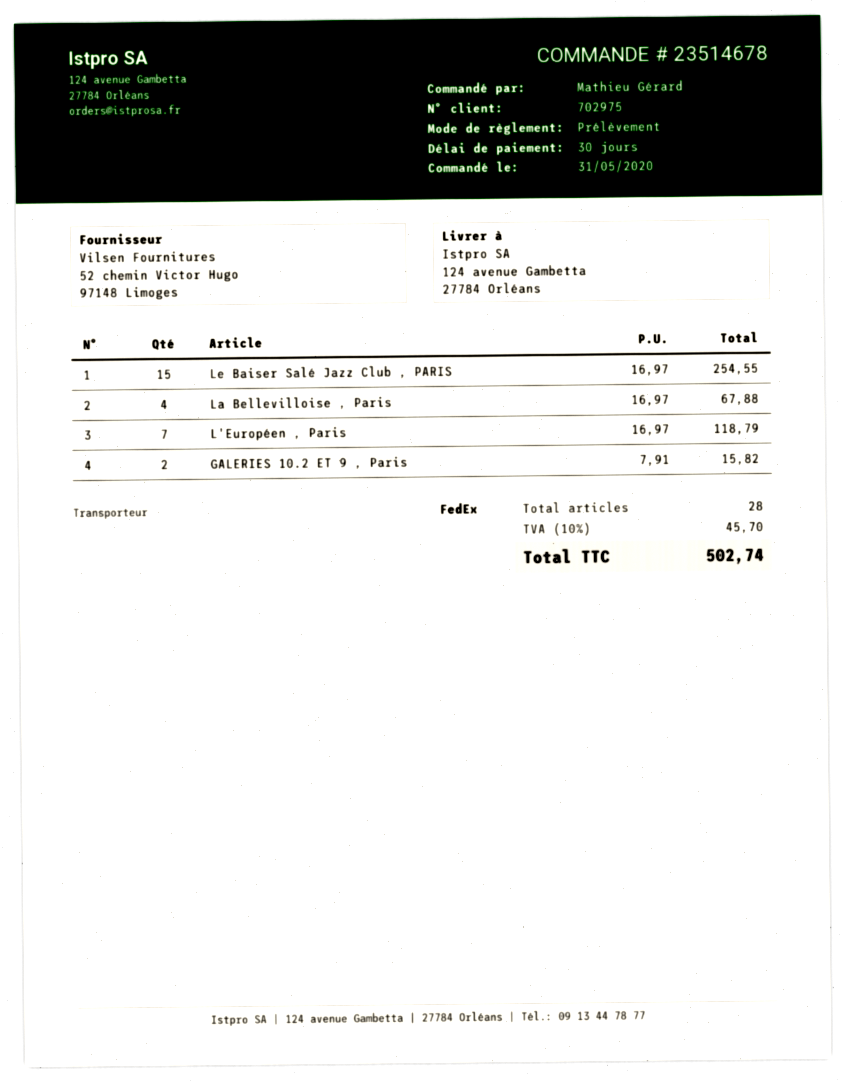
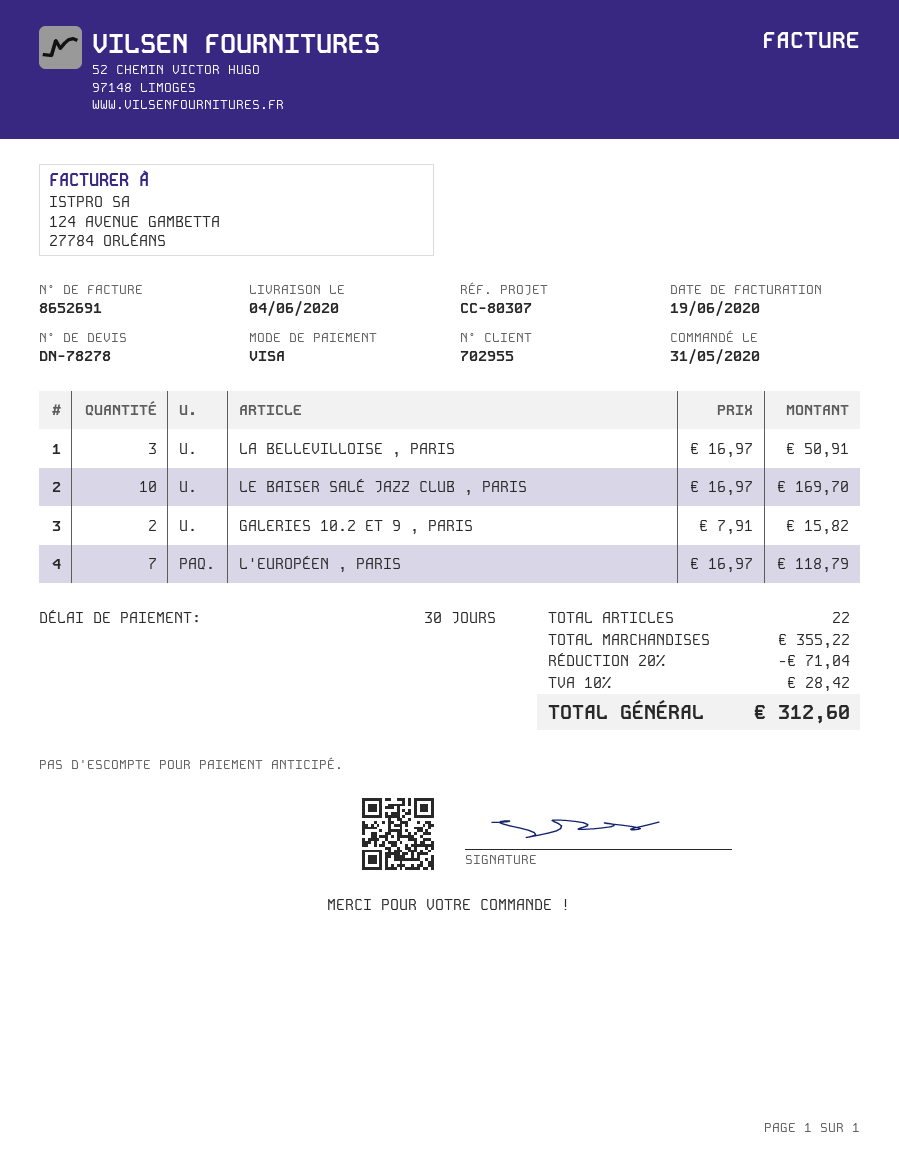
customer number: 702975 -> 702955
payment method: direct debit -> Visa
Le Baiser Salé Jazz Club , PARIS: 15 x 16.97 = 254.55 -> 10 x 16.97 = 169.70
La Bellevilloise , Paris: 4 x 16.97 = 67.88 -> 3 x 16.97 = 50.91
total quantity: 28 -> 22
discount: none -> 20% = 71.04
tax: 10% = 45.70 -> 10% = 28.42
total: 502.74 -> 312.60

